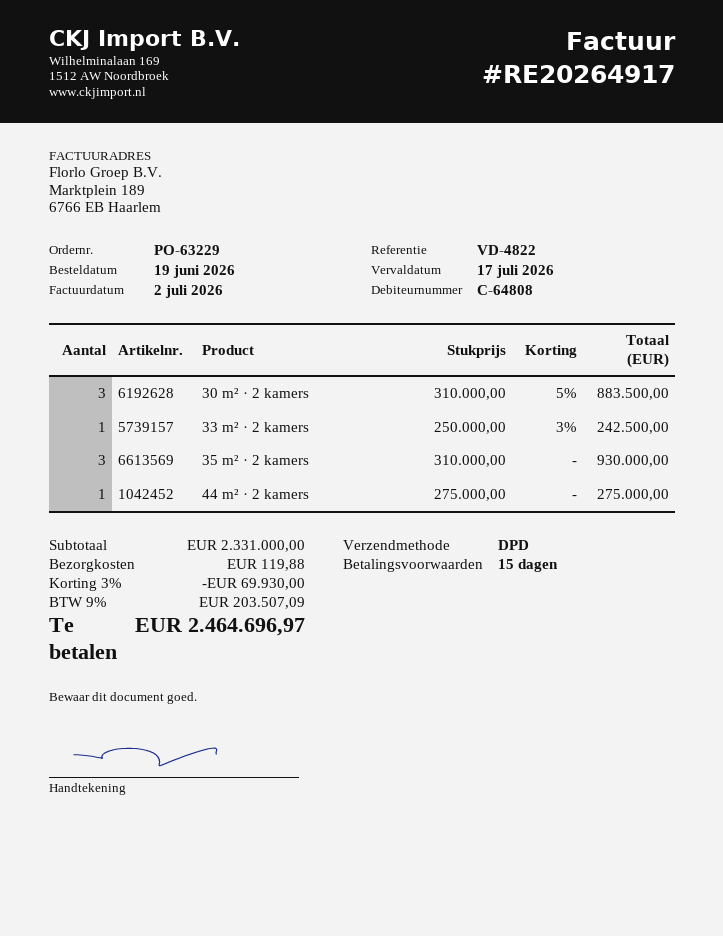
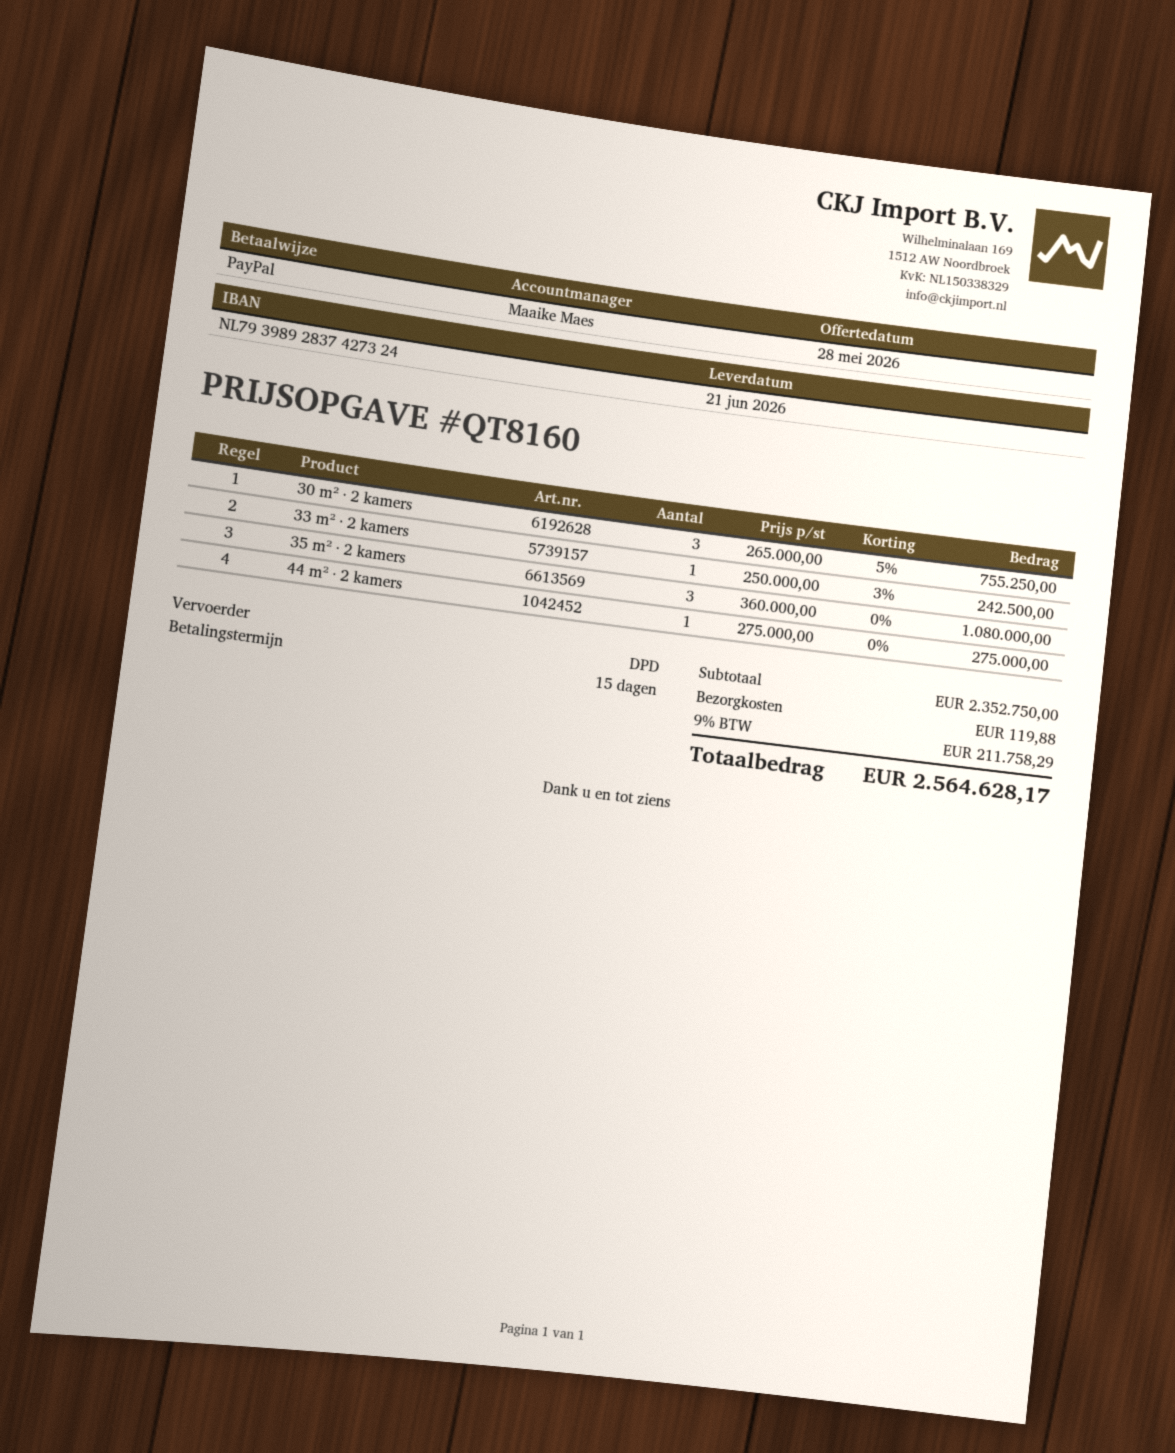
30 m² · 2 kamers: 3 x 310000.00 - 5% = 883500.00 -> 3 x 265000.00 - 5% = 755250.00
35 m² · 2 kamers: 3 x 310000.00 = 930000.00 -> 3 x 360000.00 = 1080000.00
subtotal: 2331000.00 -> 2352750.00
discount: 3% = 69930.00 -> none
tax: 9% = 203507.09 -> 9% = 211758.29
total: 2464696.97 -> 2564628.17

